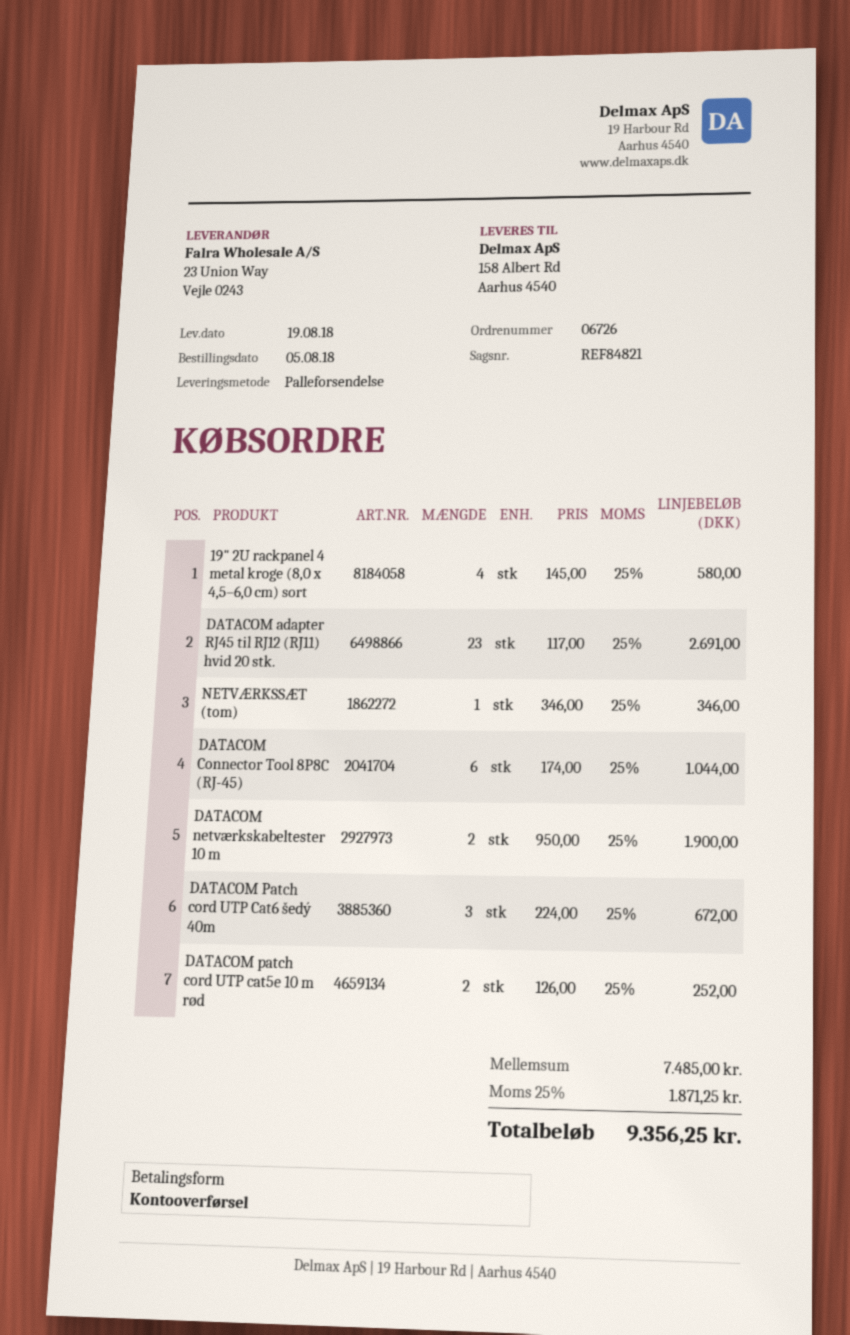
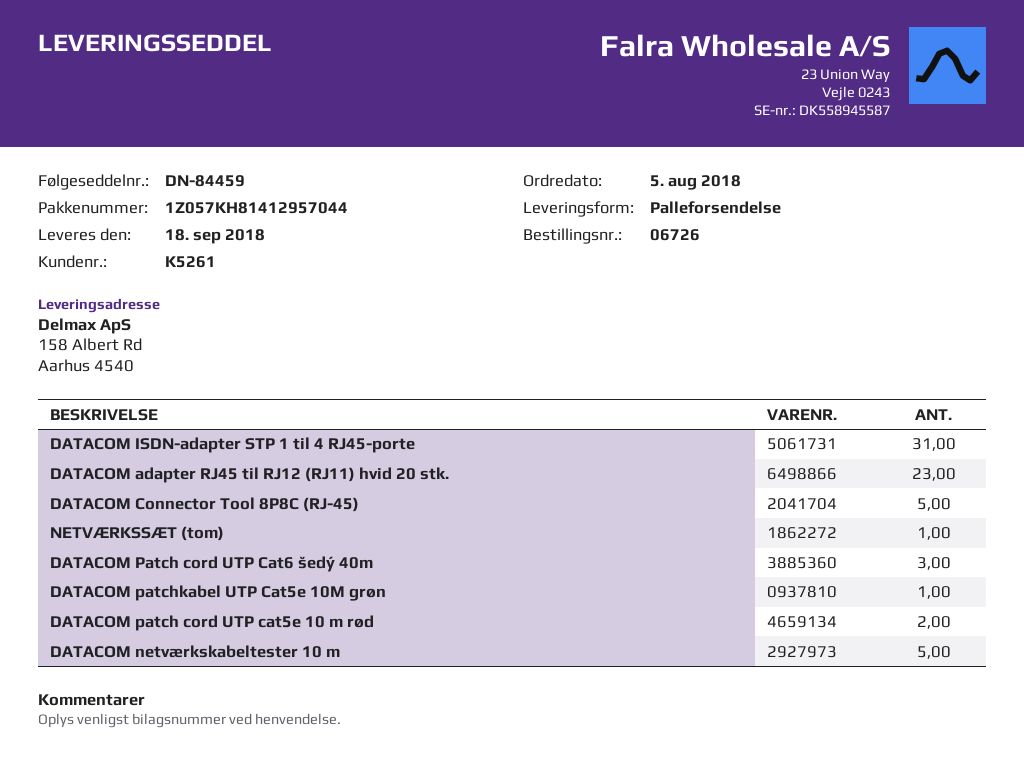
delivery date: 2018-08-19 -> 2018-09-18
19" 2U rackpanel 4 metal kroge (8,0 x 4,5–6,0 cm) sort: 4 -> none
DATACOM Connector Tool 8P8C (RJ-45): 6 -> 5
DATACOM netværkskabeltester 10 m: 2 -> 5
DATACOM ISDN-adapter STP 1 til 4 RJ45-porte: none -> 31
DATACOM patchkabel UTP Cat5e 10M grøn: none -> 1

